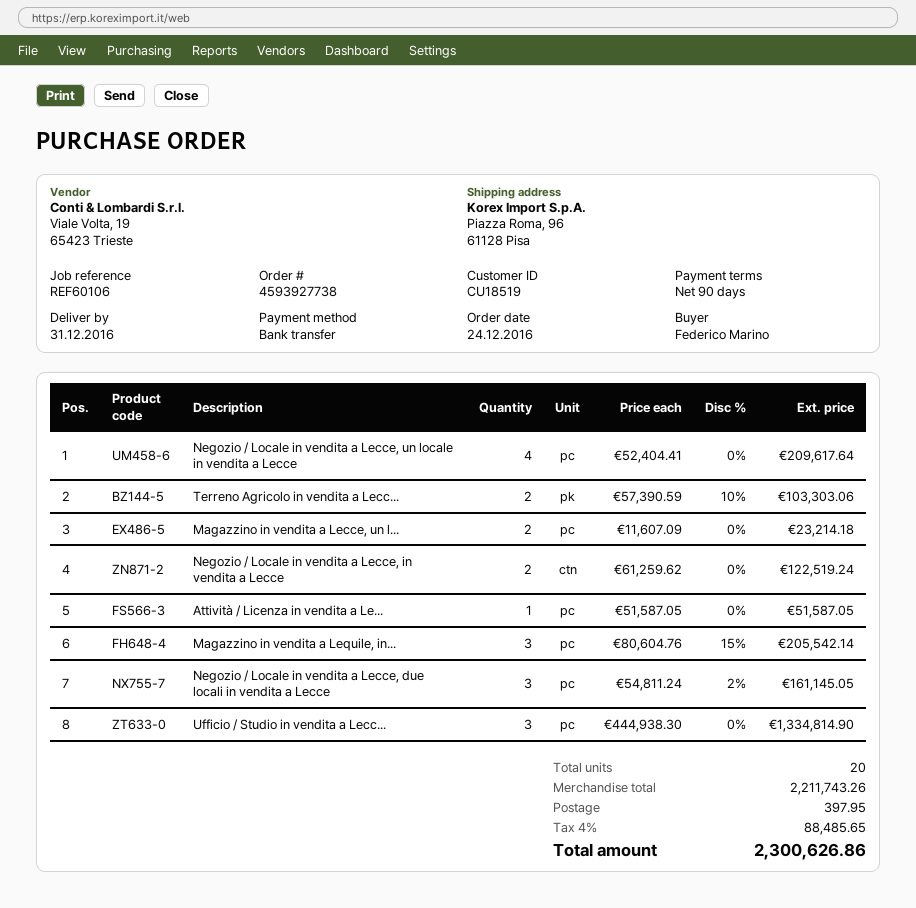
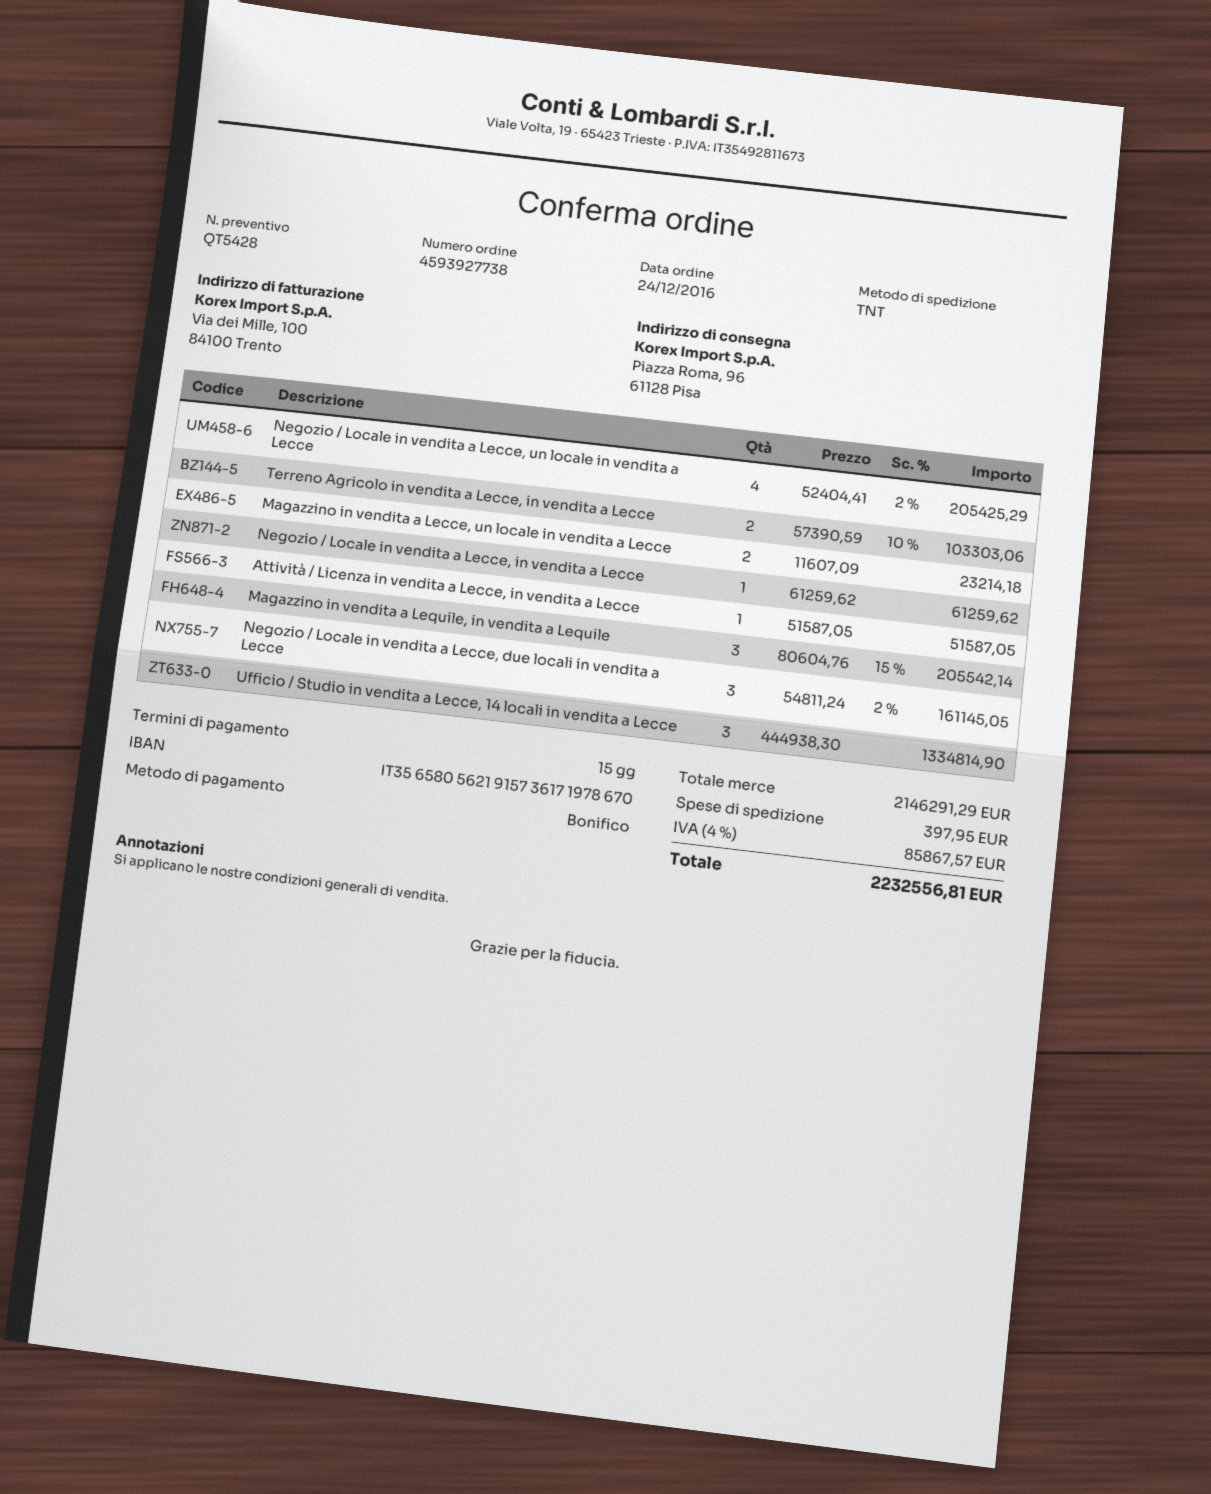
payment terms: 90 days -> 15 days
Negozio / Locale in vendita a Lecce, un locale in vendita a Lecce: 4 x 52404.41 = 209617.64 -> 4 x 52404.41 - 2% = 205425.29
Negozio / Locale in vendita a Lecce, in vendita a Lecce: 2 x 61259.62 = 122519.24 -> 1 x 61259.62 = 61259.62
subtotal: 2211743.26 -> 2146291.29
tax: 4% = 88485.65 -> 4% = 85867.57
total: 2300626.86 -> 2232556.81

